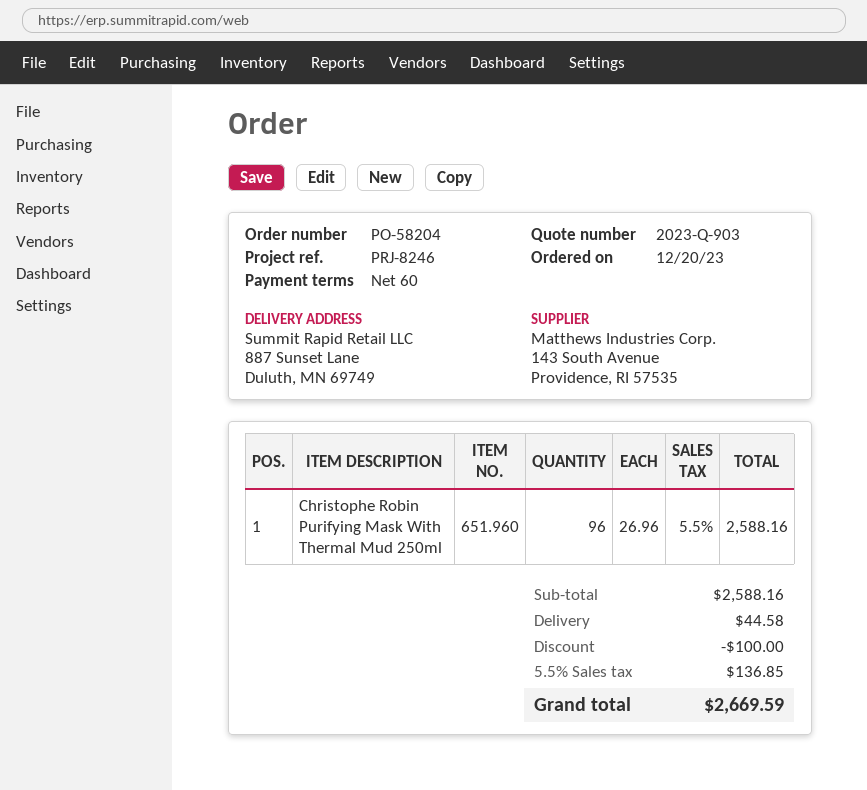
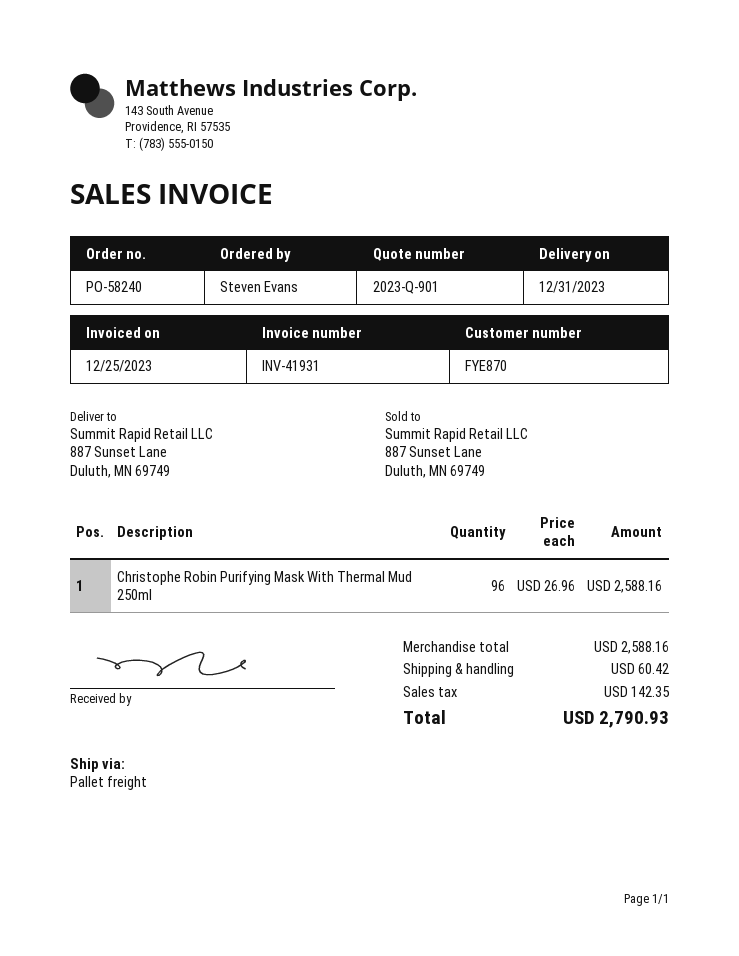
quote number: 2023-Q-903 -> 2023-Q-901
order number: PO-58204 -> PO-58240
discount: 100.00 -> none
shipping: 44.58 -> 60.42
tax: 136.85 -> 142.35
total: 2669.59 -> 2790.93

